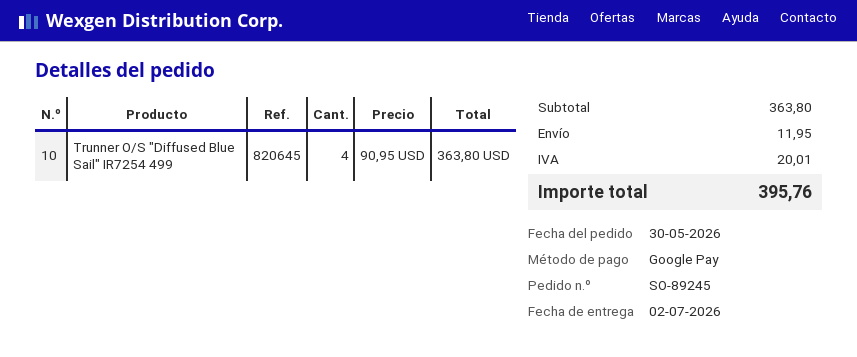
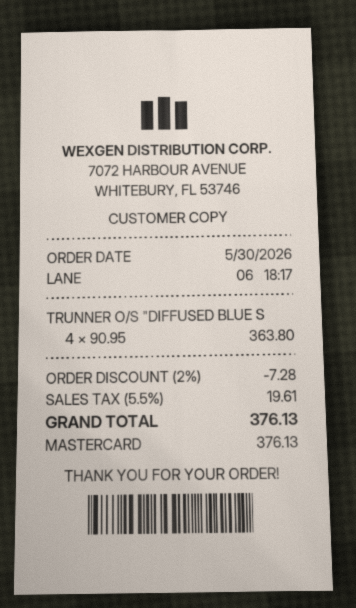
payment method: Google Pay -> Mastercard
discount: none -> 2% = 7.28
shipping: 11.95 -> none
tax: 20.01 -> 19.61
total: 395.76 -> 376.13

